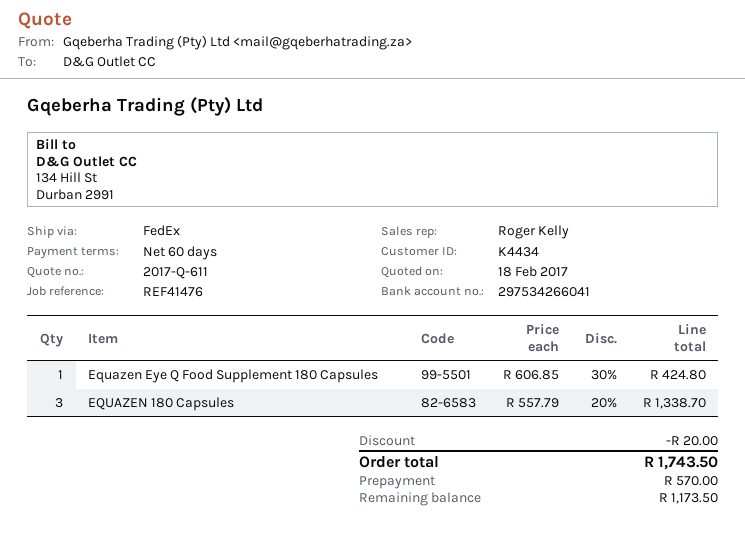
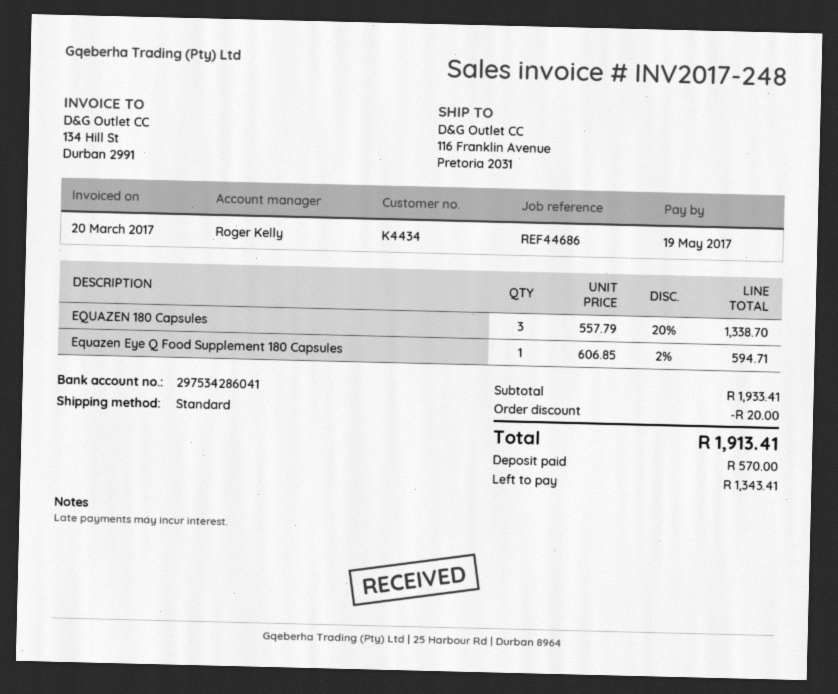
reference: REF41476 -> REF44686
bank account: 297534266041 -> 297534286041
shipping method: FedEx -> standard
Equazen Eye Q Food Supplement 180 Capsules: 1 x 606.85 - 30% = 424.80 -> 1 x 606.85 - 2% = 594.71
total: 1743.50 -> 1913.41
balance: 1173.50 -> 1343.41

